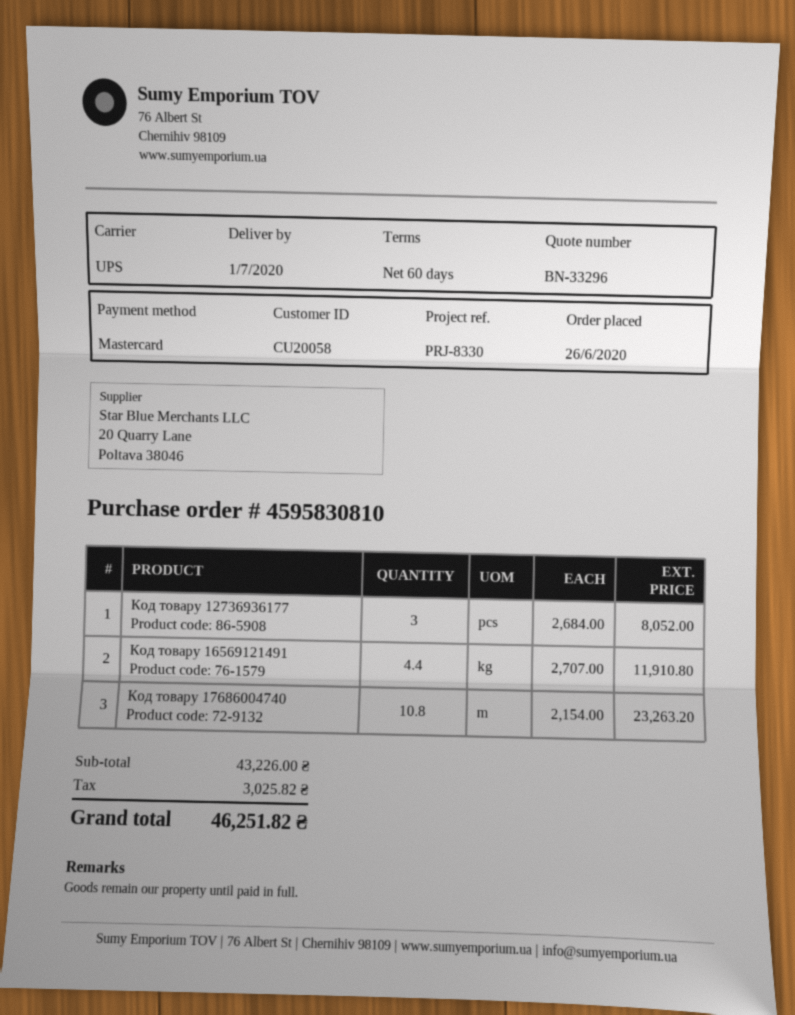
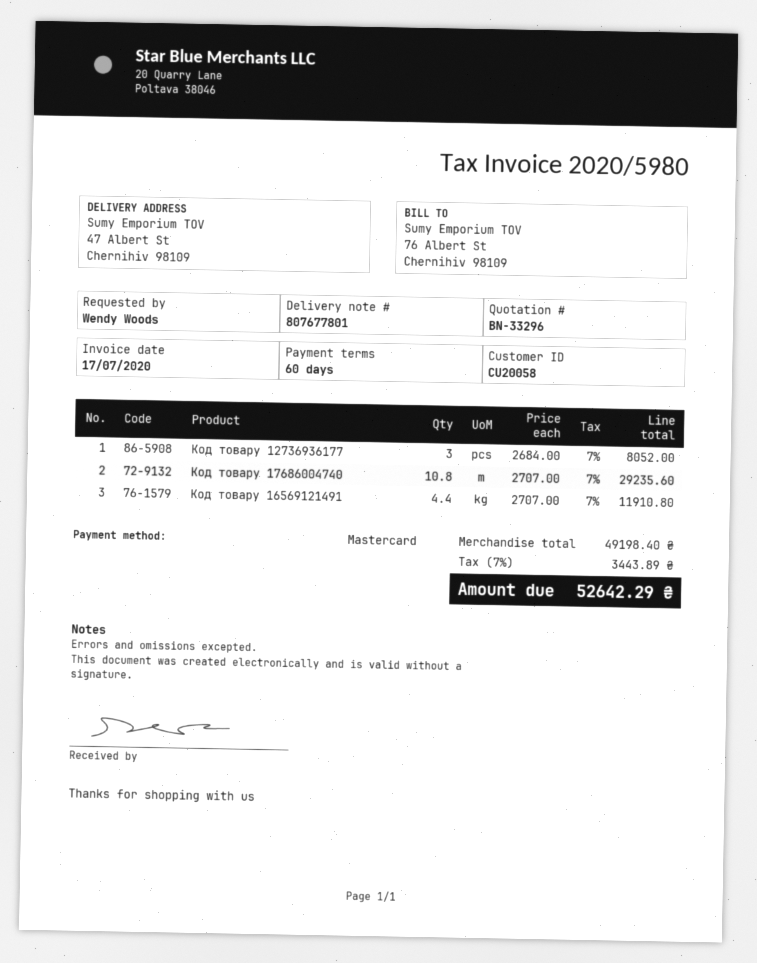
Код товару 17686004740: 10.8 x 2154.00 = 23263.20 -> 10.8 x 2707.00 = 29235.60
subtotal: 43226.00 -> 49198.40
tax: 3025.82 -> 3443.89
total: 46251.82 -> 52642.29

